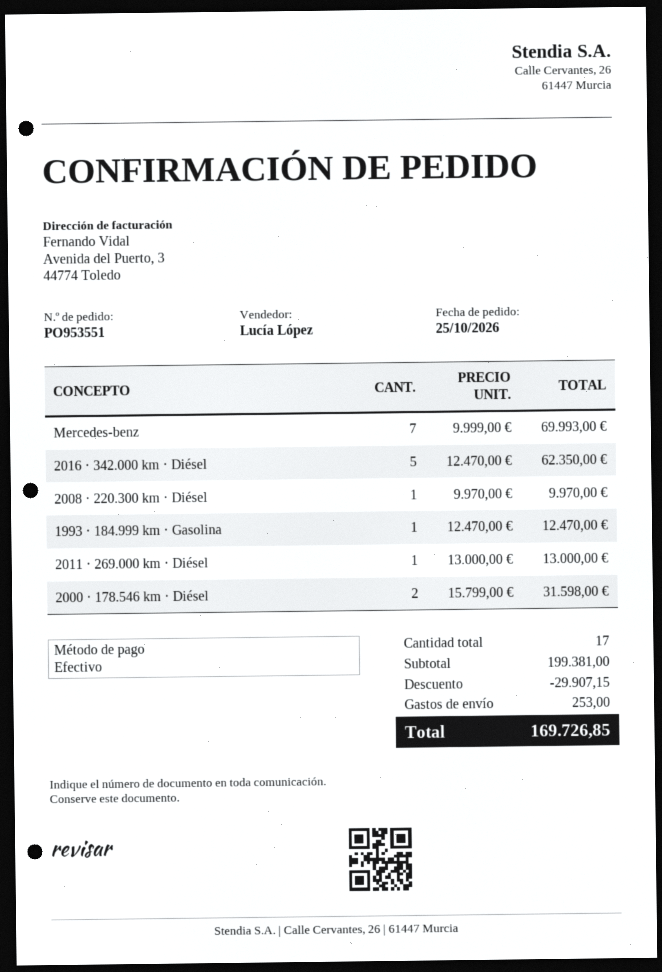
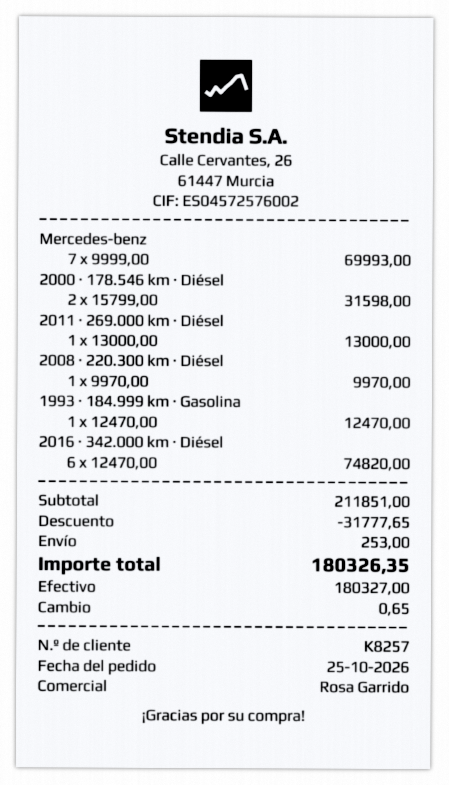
sales rep: Lucía López -> Rosa Garrido
2016 · 342.000 km · Diésel: 5 x 12470.00 = 62350.00 -> 6 x 12470.00 = 74820.00
subtotal: 199381.00 -> 211851.00
discount: 29907.15 -> 31777.65
total: 169726.85 -> 180326.35

